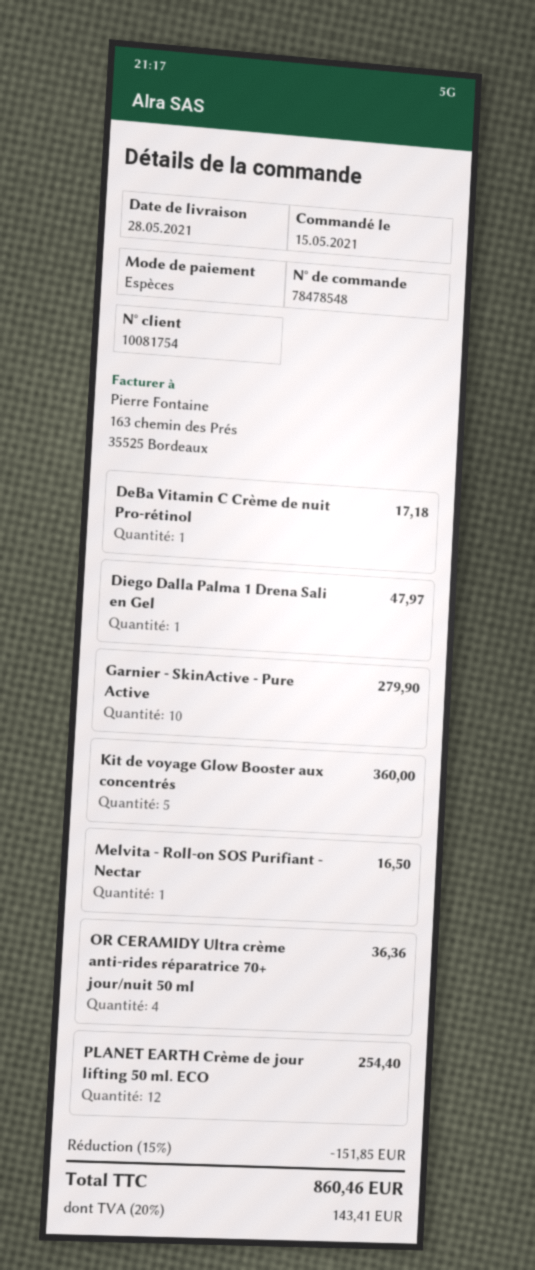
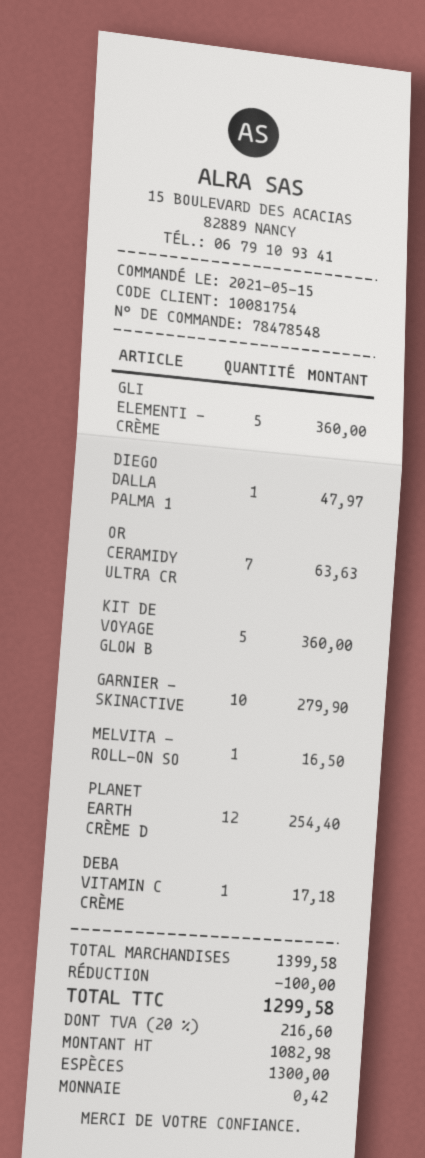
OR CERAMIDY Ultra crème anti-rides réparatrice 70+ jour/nuit 50 ml: 4 for 36.36 -> 7 for 63.63
GLI ELEMENTI - CRÈME: none -> 5 for 360.00
discount: 151.85 -> 100.00
tax: 20% = 143.41 -> 20% = 216.60
total: 860.46 -> 1299.58

